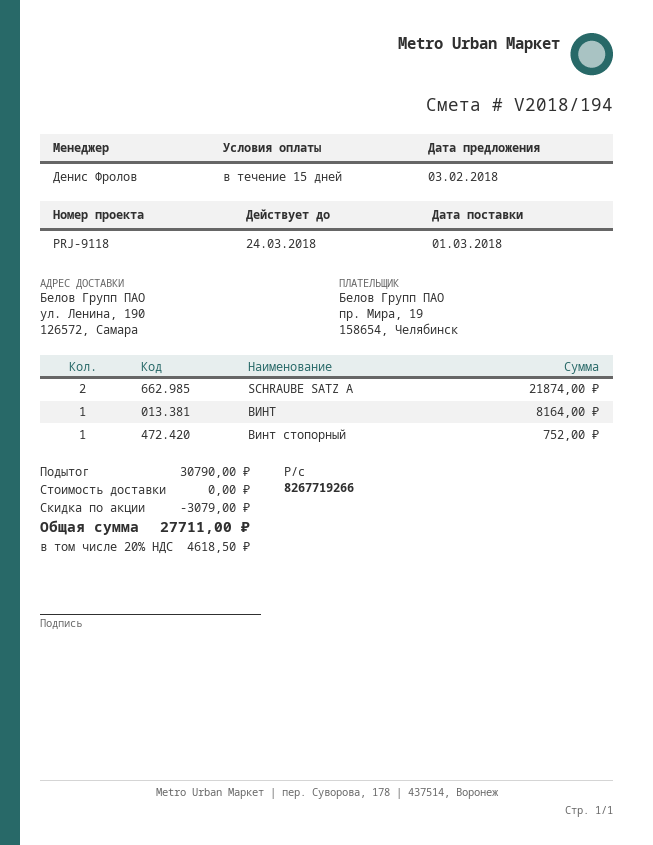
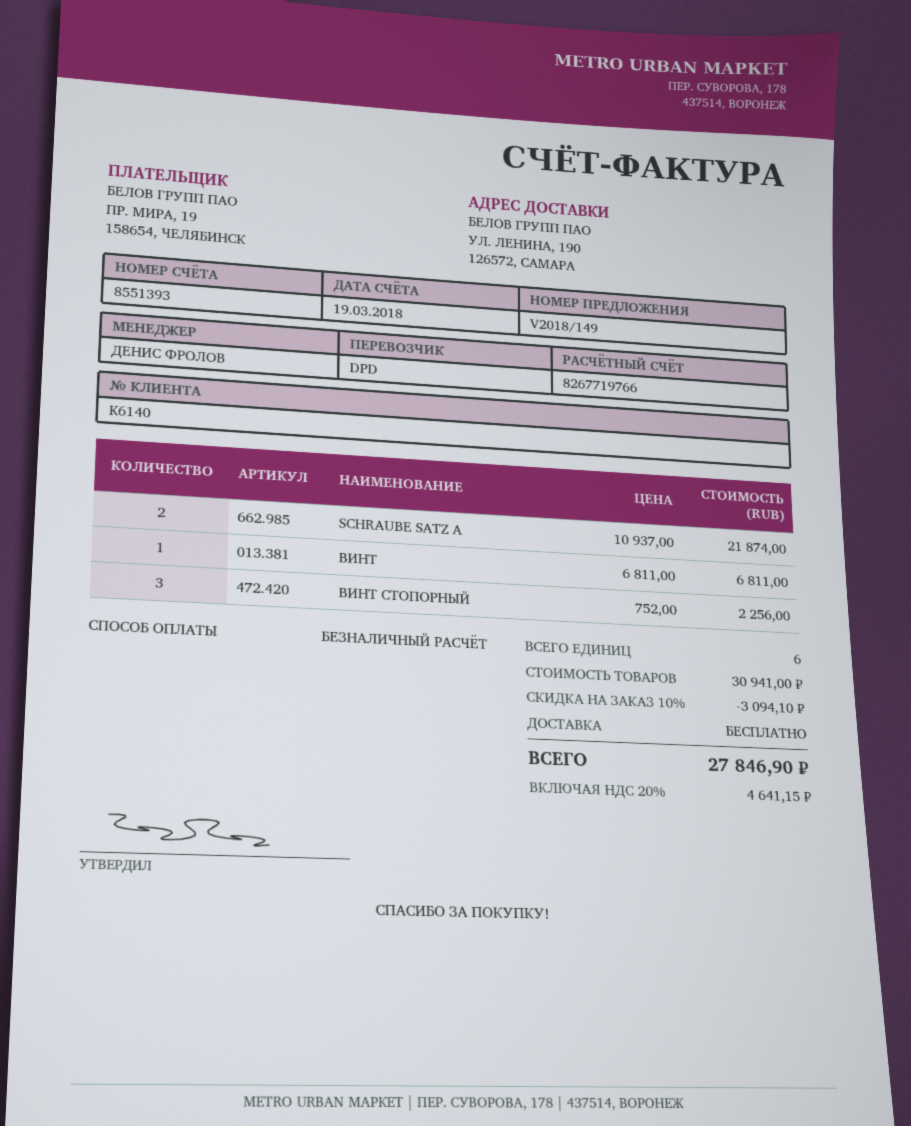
quote number: V2018/194 -> V2018/149
bank account: 8267719266 -> 8267719766
ВИНТ: 1 for 8164.00 -> 1 for 6811.00
Винт стопорный: 1 for 752.00 -> 3 for 2256.00
subtotal: 30790.00 -> 30941.00
discount: 3079.00 -> 3094.10
tax: 20% = 4618.50 -> 20% = 4641.15
total: 27711.00 -> 27846.90

